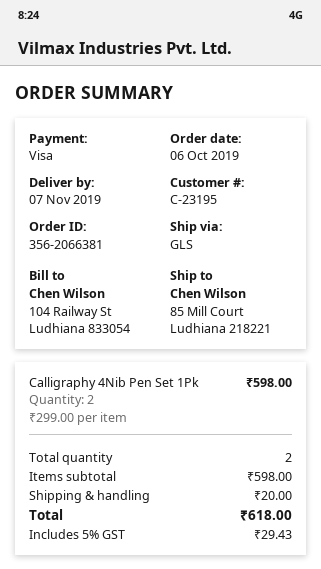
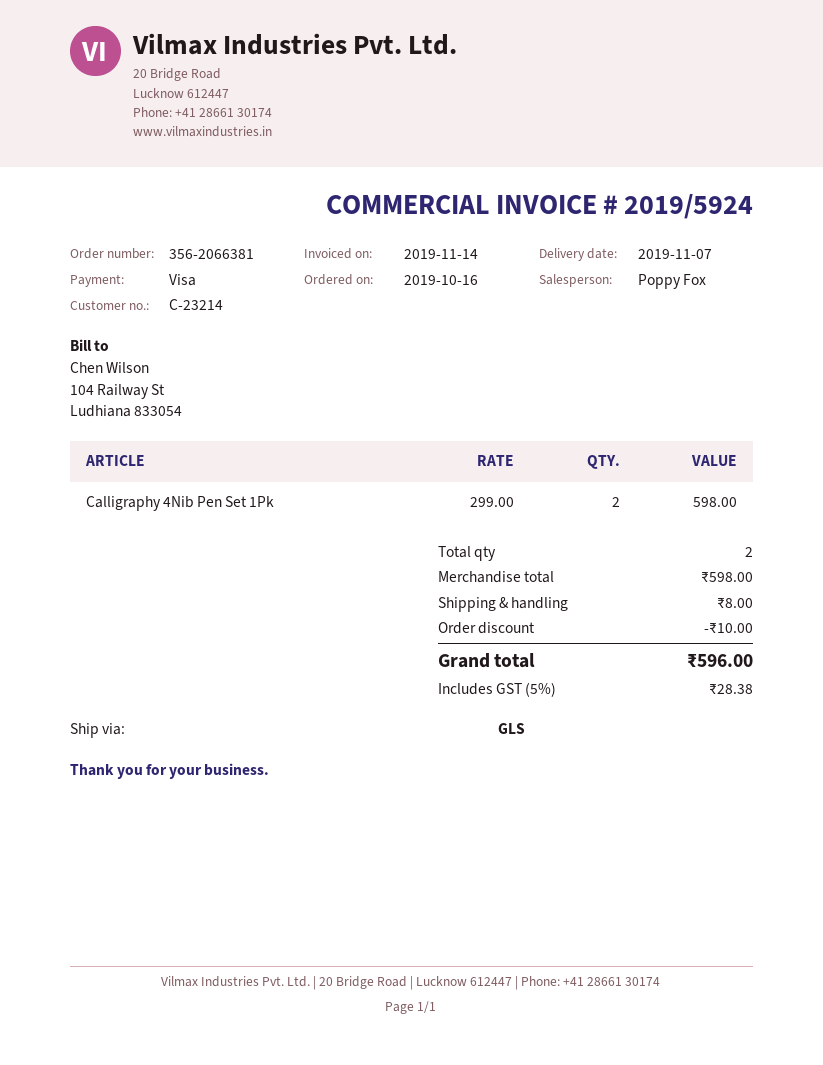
order date: 2019-10-06 -> 2019-10-16
customer number: C-23195 -> C-23214
discount: none -> 10.00
shipping: 20.00 -> 8.00
tax: 5% = 29.43 -> 5% = 28.38
total: 618.00 -> 596.00

